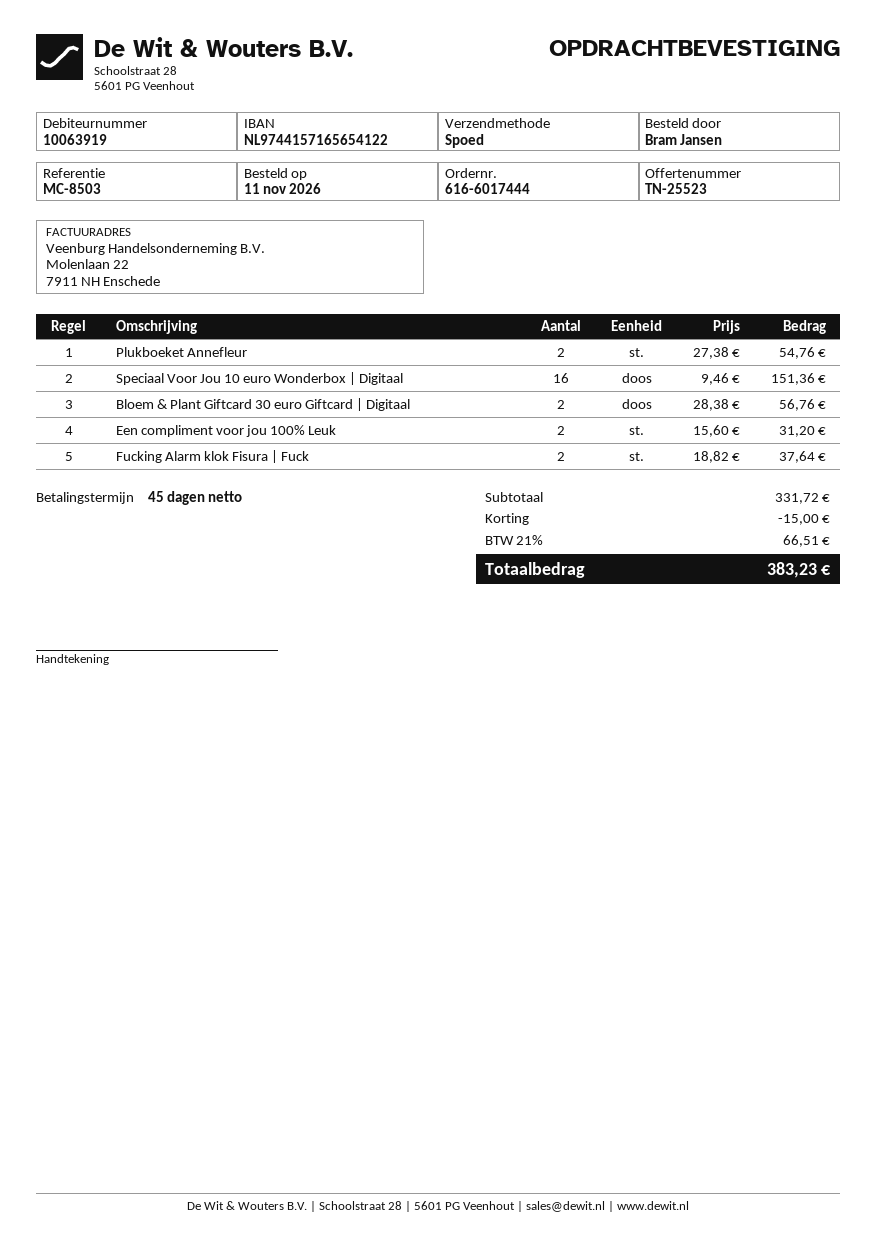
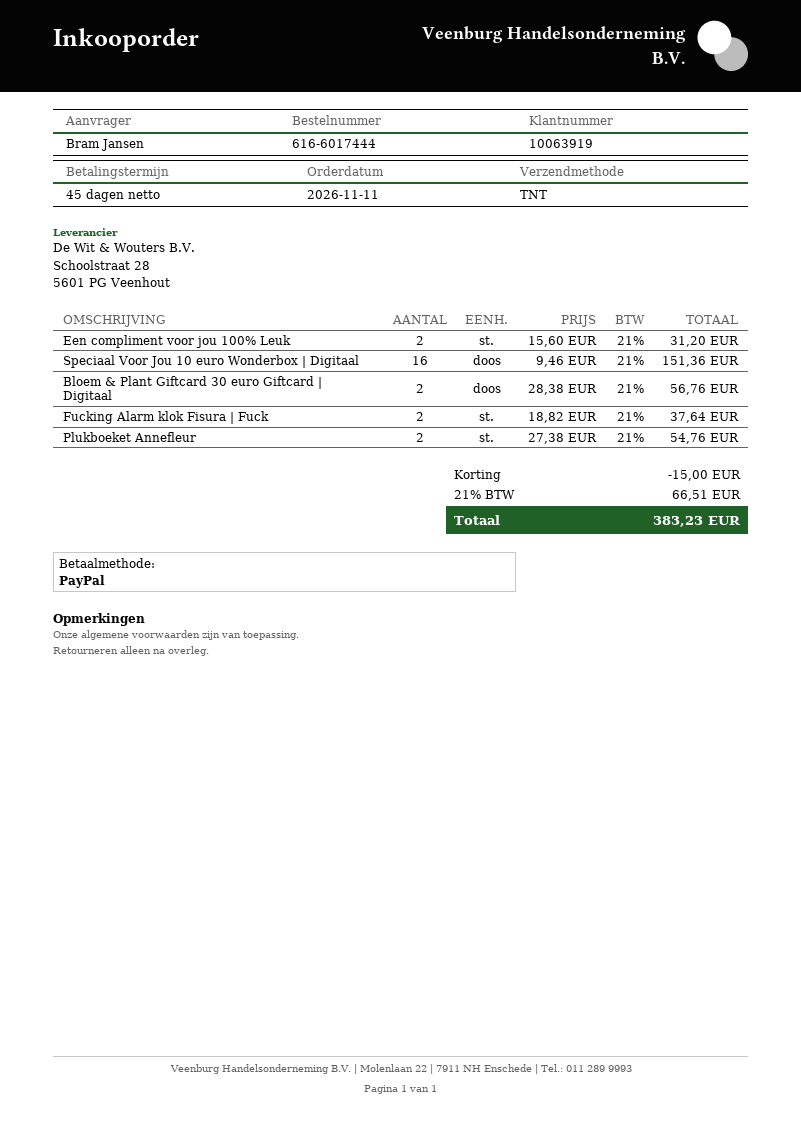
shipping method: express -> TNT

